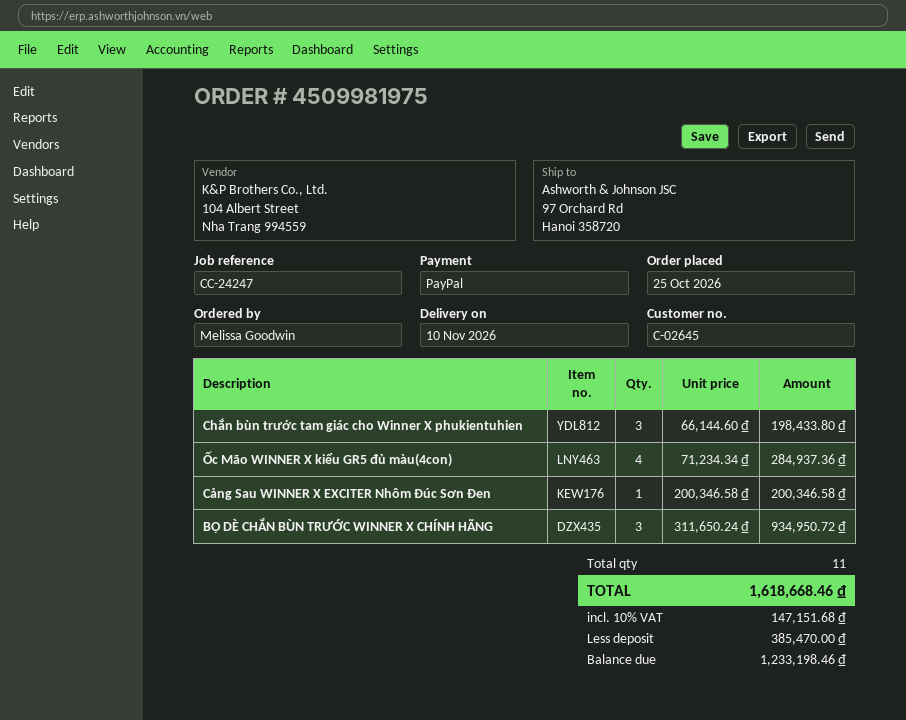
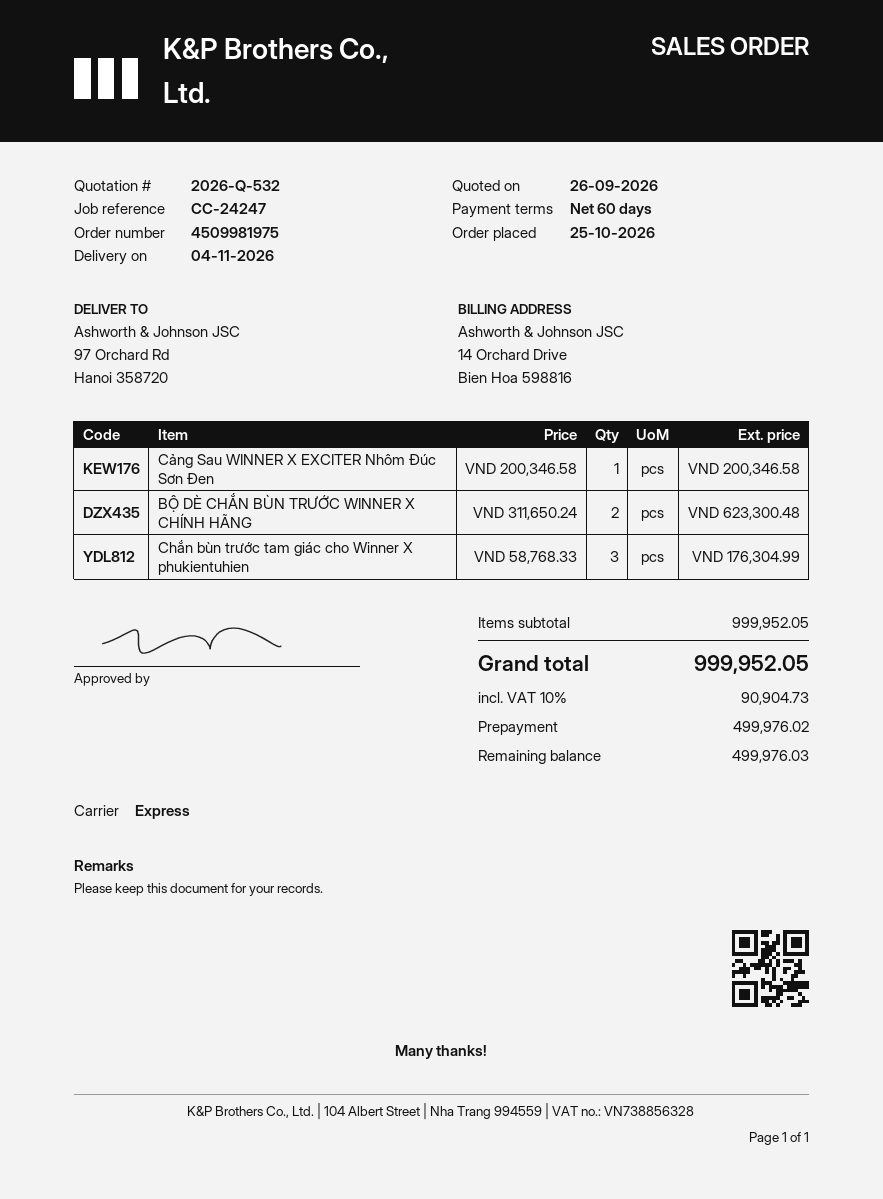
delivery date: 2026-11-10 -> 2026-11-04
Chắn bùn trước tam giác cho Winner X phukientuhien: 3 x 66144.60 = 198433.80 -> 3 x 58768.33 = 176304.99
Ốc Mão WINNER X kiểu GR5 đủ màu(4con): 4 x 71234.34 = 284937.36 -> none
BỘ DÈ CHẮN BÙN TRƯỚC WINNER X CHÍNH HÃNG: 3 x 311650.24 = 934950.72 -> 2 x 311650.24 = 623300.48
tax: 10% = 147151.68 -> 10% = 90904.73
total: 1618668.46 -> 999952.05
deposit: 385470.00 -> 499976.02
balance: 1233198.46 -> 499976.03

